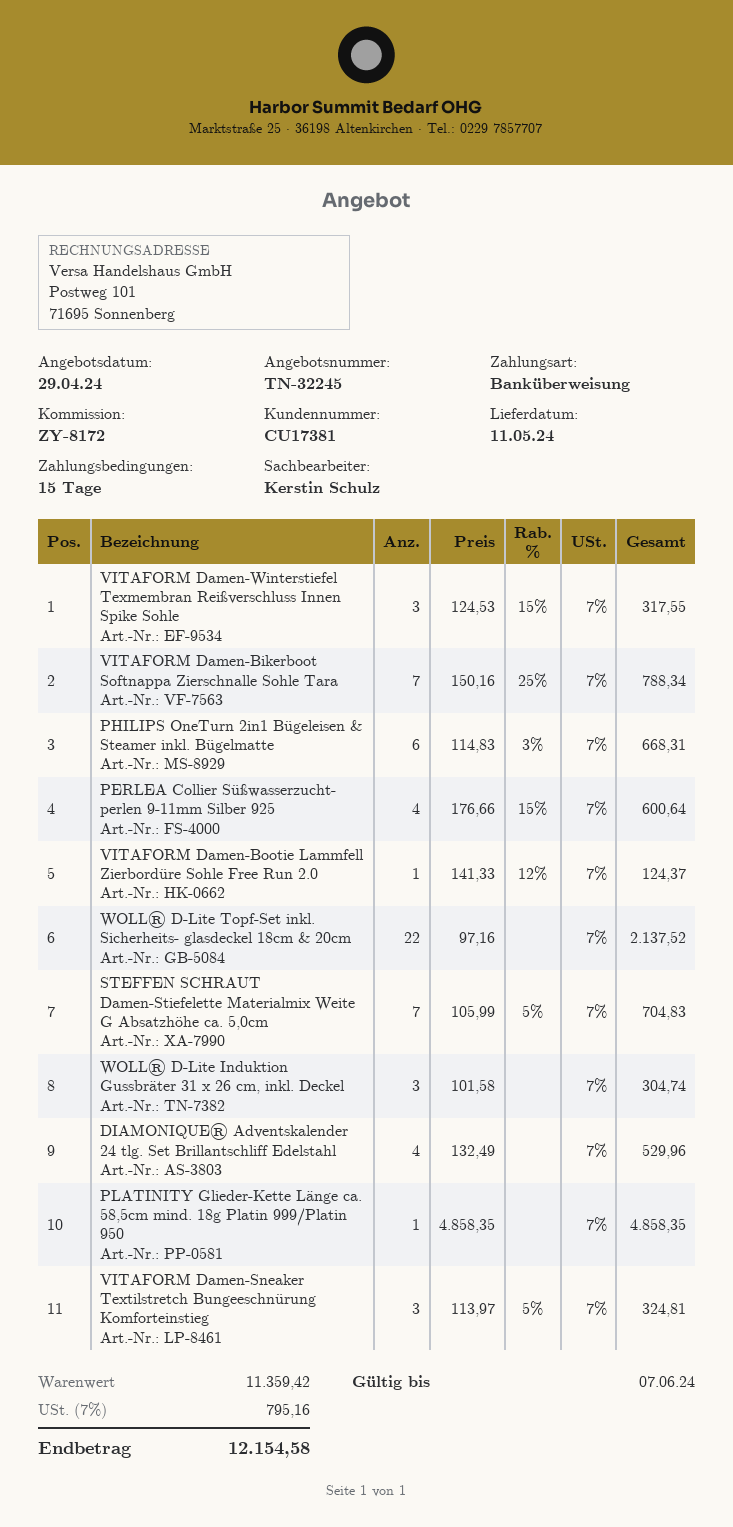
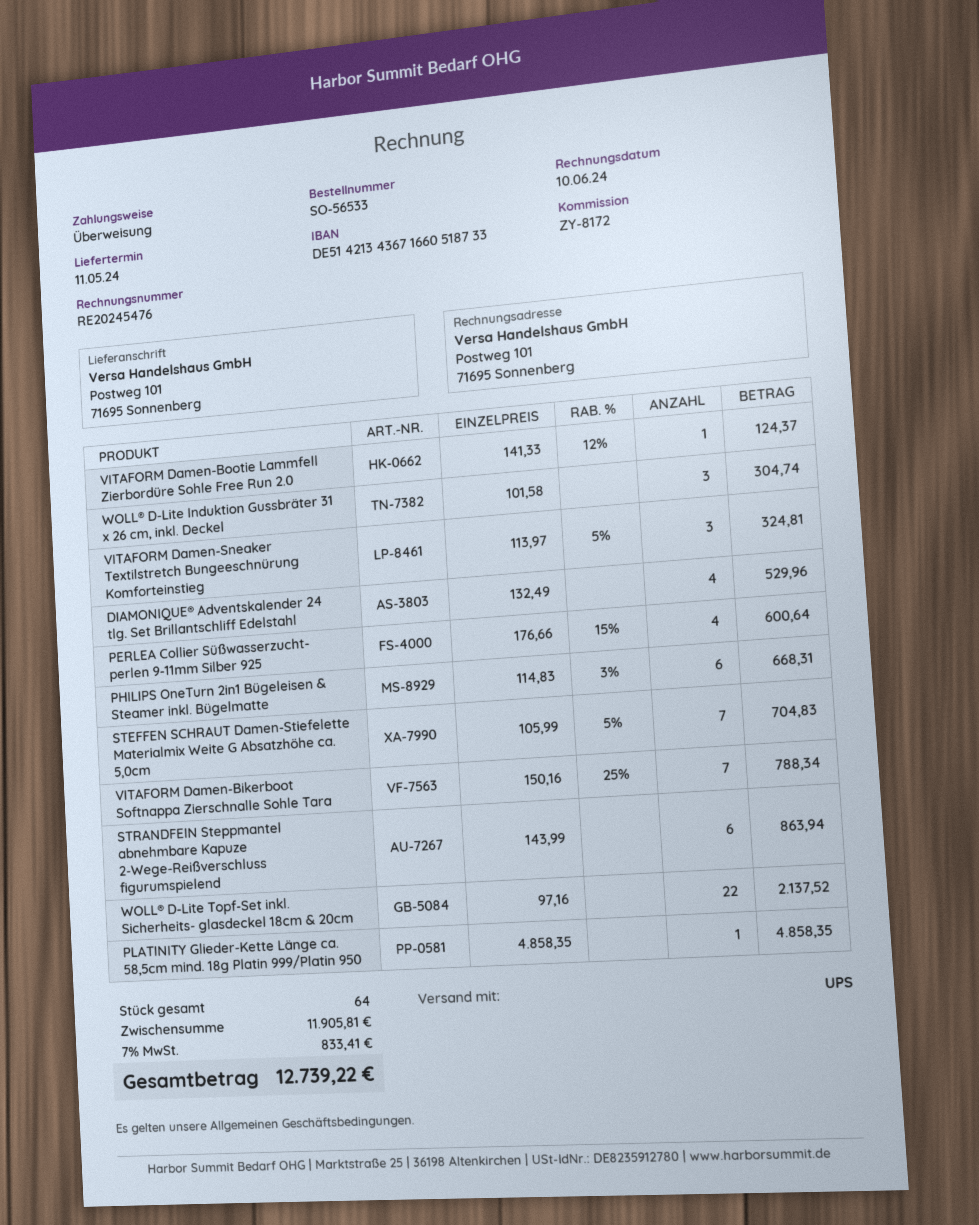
VITAFORM Damen-Winterstiefel Texmembran Reißverschluss Innen Spike Sohle: 3 x 124.53 - 15% = 317.55 -> none
STRANDFEIN Steppmantel abnehmbare Kapuze 2-Wege-Reißverschluss figurumspielend: none -> 6 x 143.99 = 863.94
subtotal: 11359.42 -> 11905.81
tax: 7% = 795.16 -> 7% = 833.41
total: 12154.58 -> 12739.22

